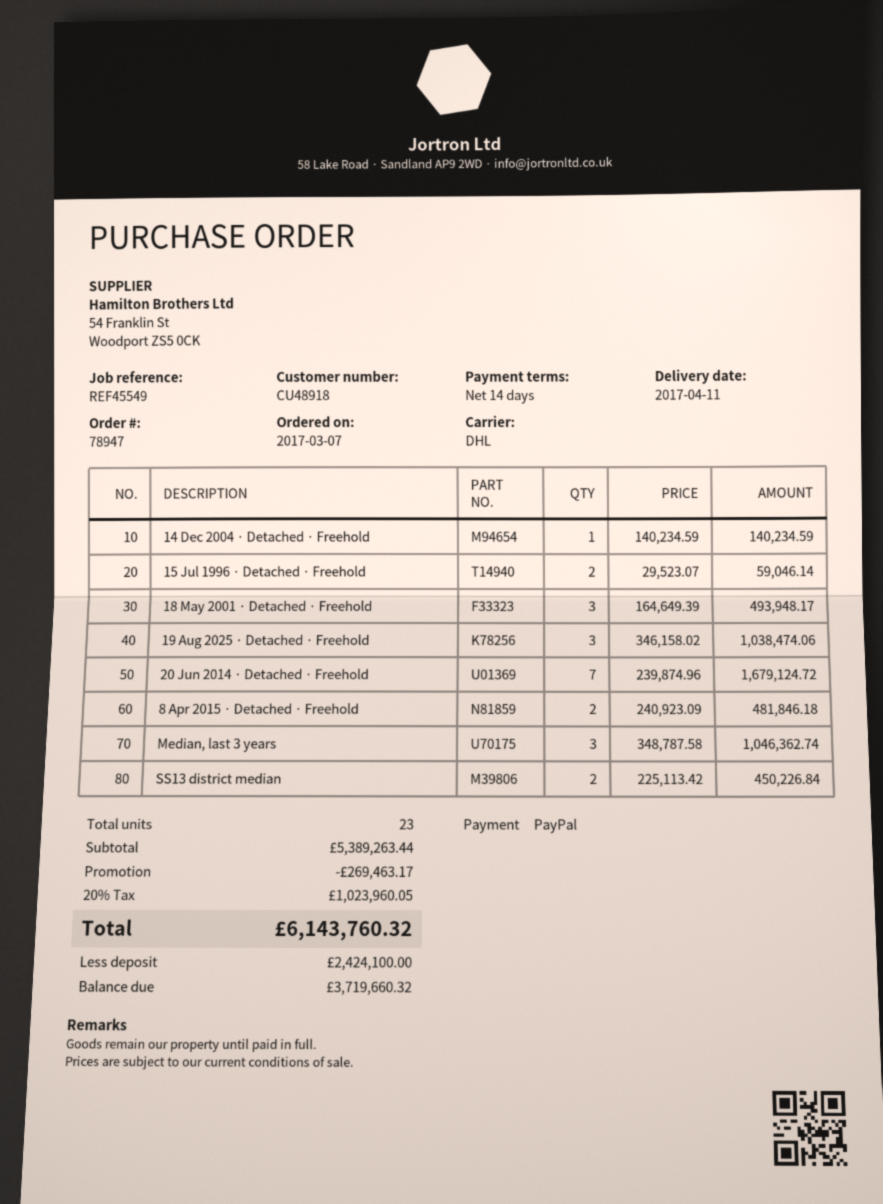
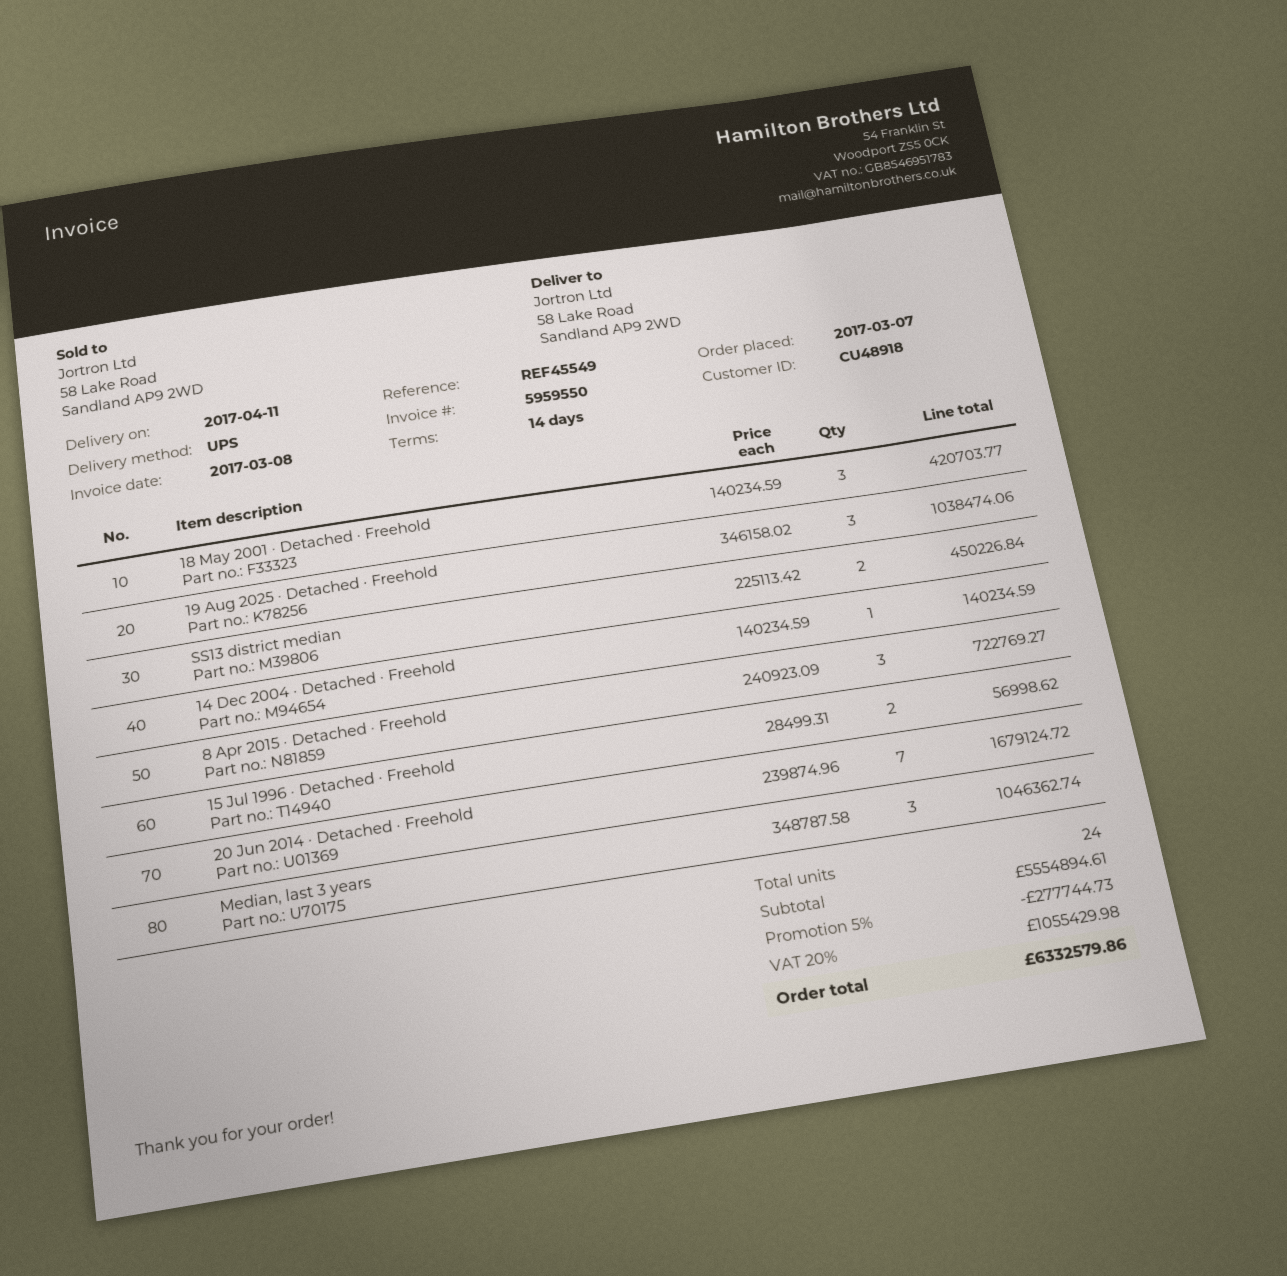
shipping method: DHL -> UPS
15 Jul 1996 · Detached · Freehold: 2 x 29523.07 = 59046.14 -> 2 x 28499.31 = 56998.62
18 May 2001 · Detached · Freehold: 3 x 164649.39 = 493948.17 -> 3 x 140234.59 = 420703.77
8 Apr 2015 · Detached · Freehold: 2 x 240923.09 = 481846.18 -> 3 x 240923.09 = 722769.27
total quantity: 23 -> 24
subtotal: 5389263.44 -> 5554894.61
discount: 269463.17 -> 277744.73
tax: 20% = 1023960.05 -> 20% = 1055429.98
total: 6143760.32 -> 6332579.86

